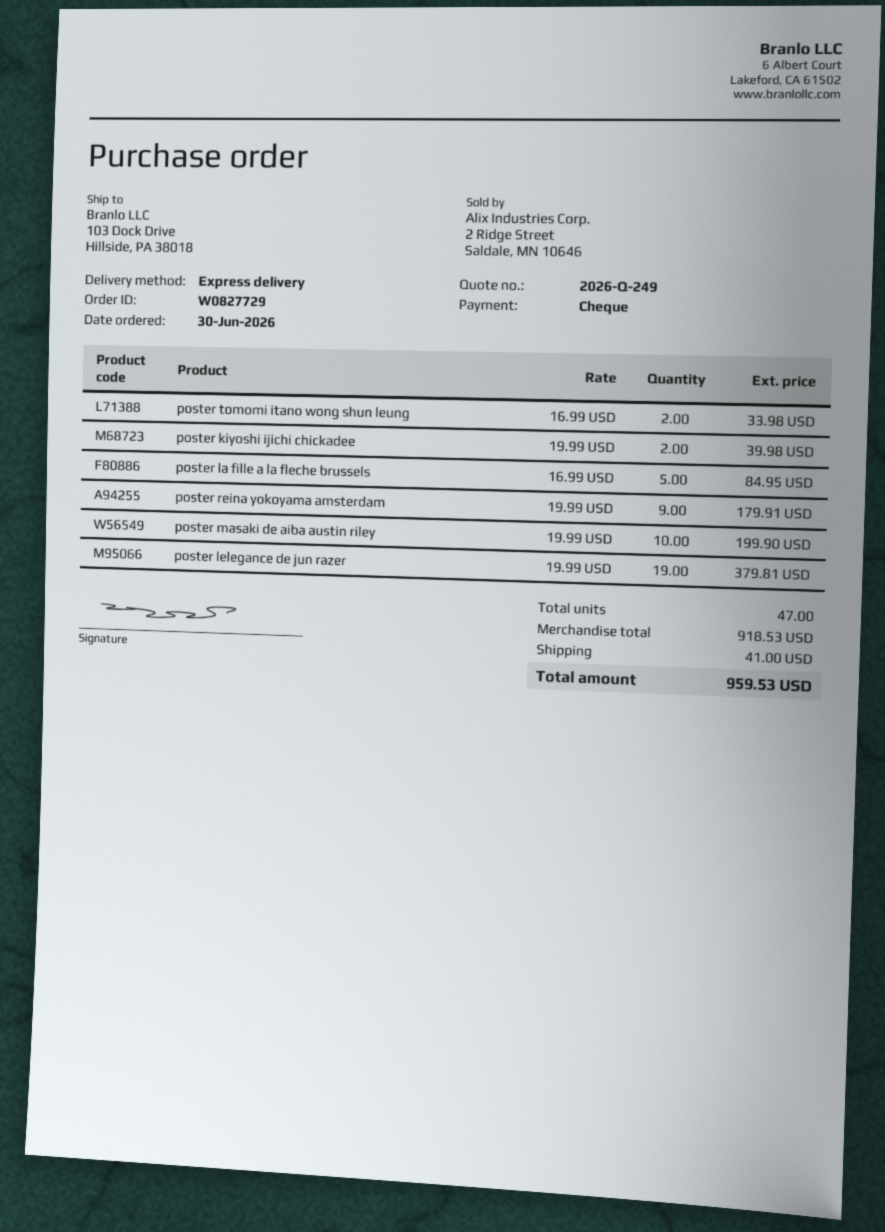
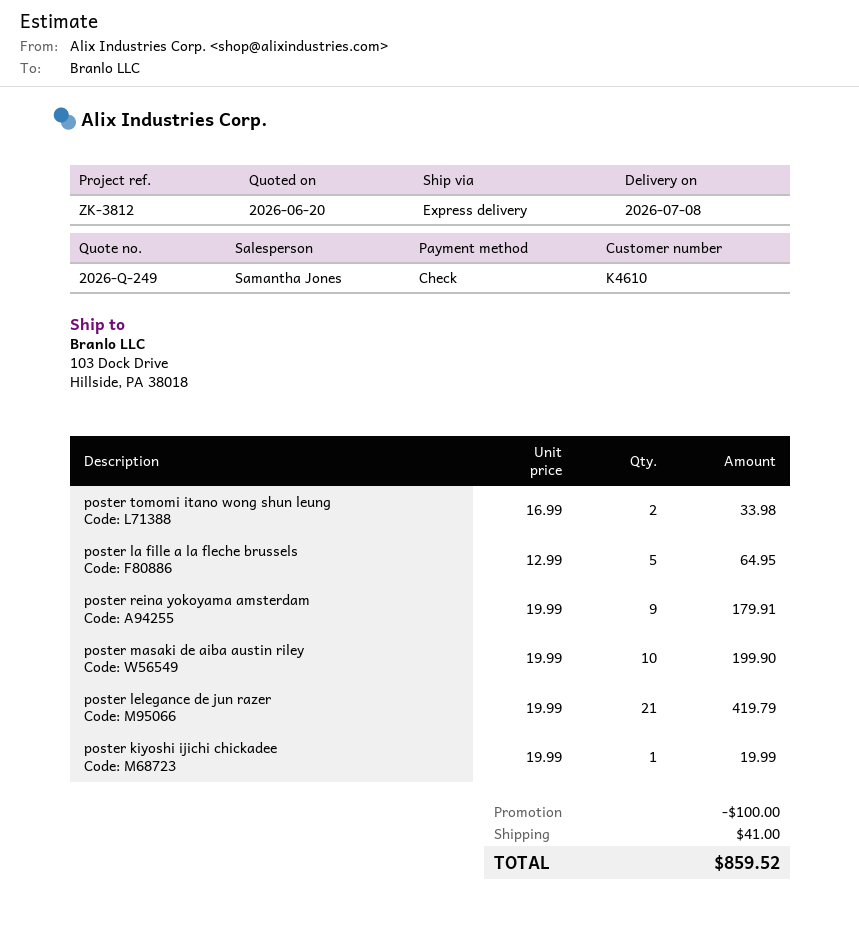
poster kiyoshi ijichi chickadee: 2 x 19.99 = 39.98 -> 1 x 19.99 = 19.99
poster la fille a la fleche brussels: 5 x 16.99 = 84.95 -> 5 x 12.99 = 64.95
poster lelegance de jun razer: 19 x 19.99 = 379.81 -> 21 x 19.99 = 419.79
discount: none -> 100.00
total: 959.53 -> 859.52

